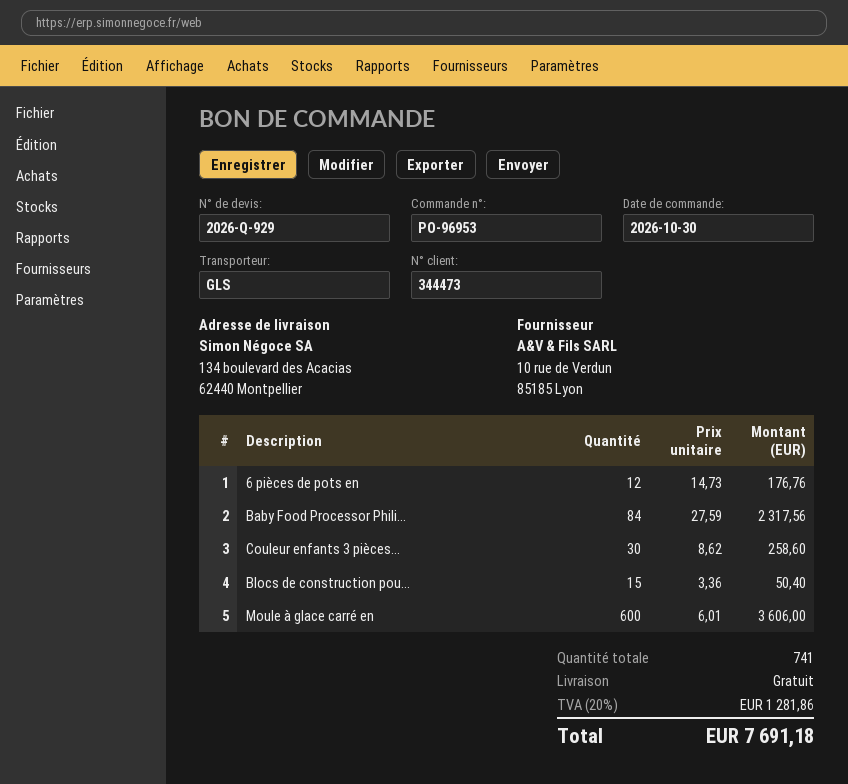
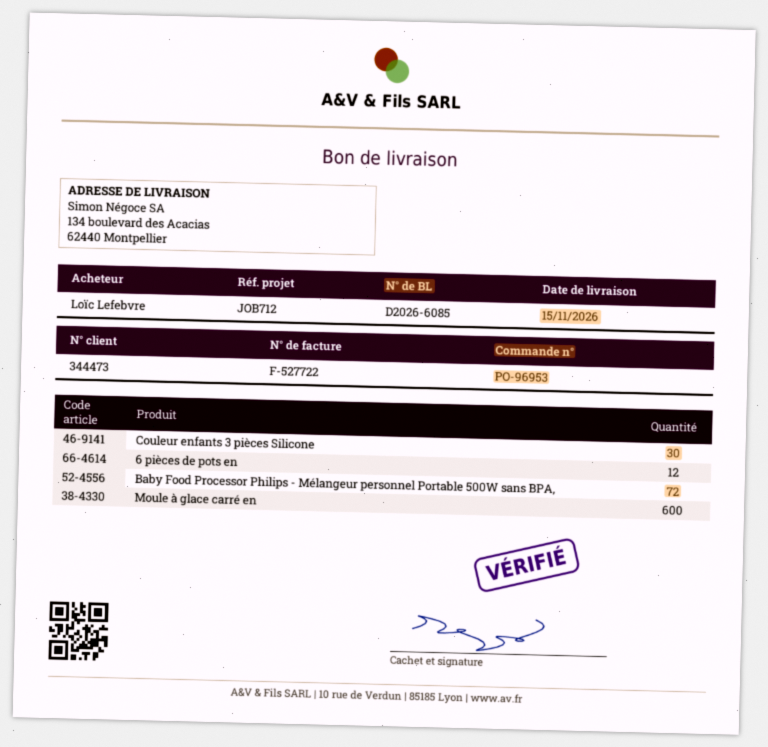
Baby Food Processor Phili...: 84 -> 72
Blocs de construction pou...: 15 -> none

